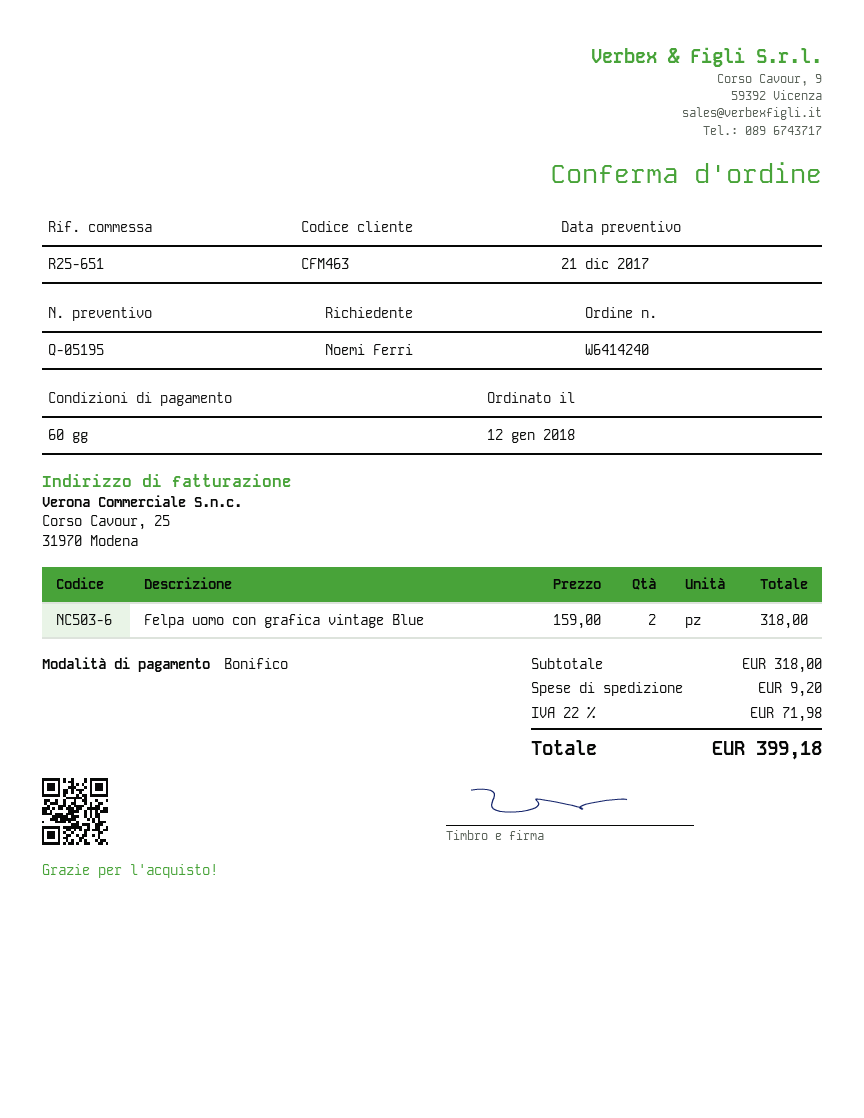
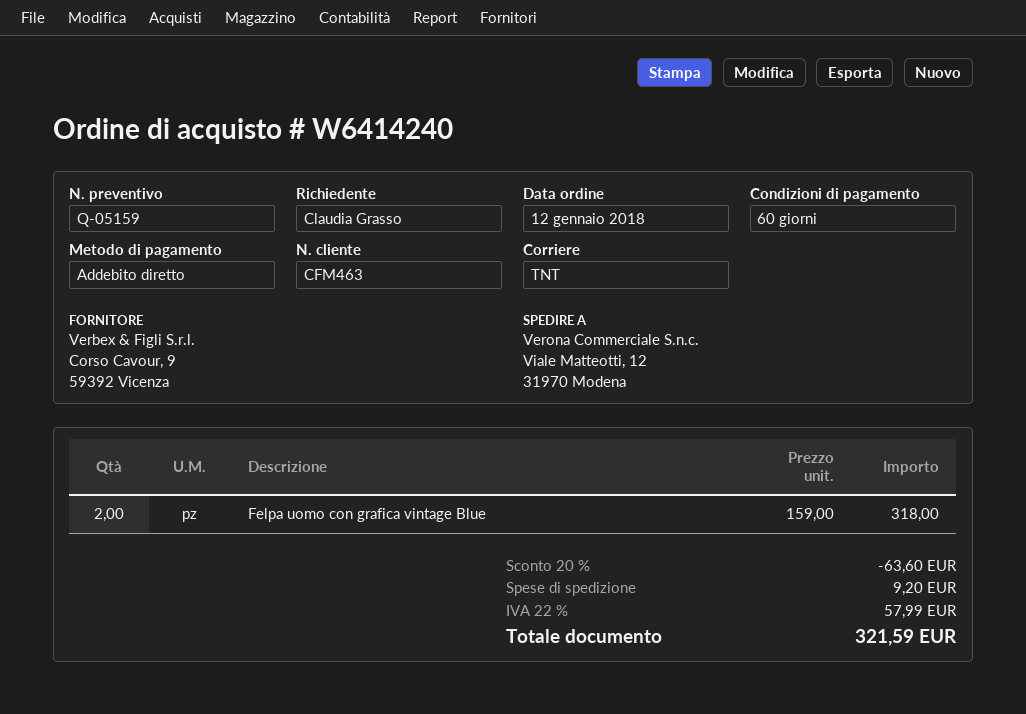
quote number: Q-05195 -> Q-05159
ordered by: Noemi Ferri -> Claudia Grasso
payment method: bank transfer -> direct debit
discount: none -> 20% = 63.60
tax: 22% = 71.98 -> 22% = 57.99
total: 399.18 -> 321.59

